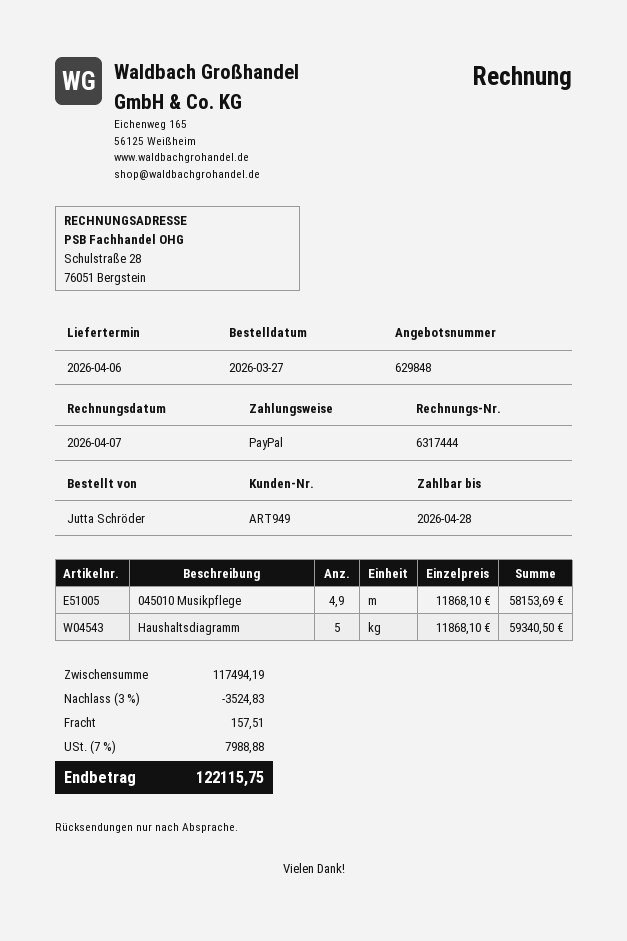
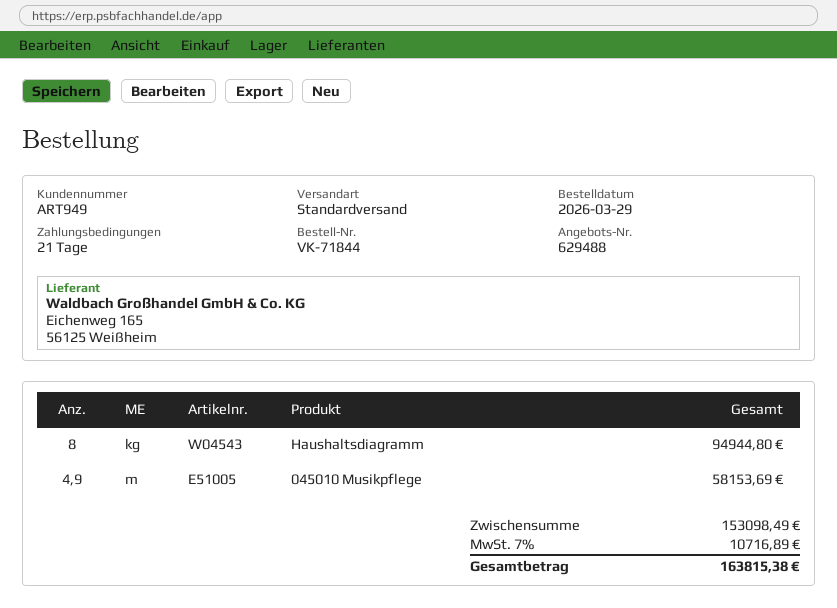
quote number: 629848 -> 629488
order date: 2026-03-27 -> 2026-03-29
Haushaltsdiagramm: 5 for 59340.50 -> 8 for 94944.80
subtotal: 117494.19 -> 153098.49
discount: 3% = 3524.83 -> none
shipping: 157.51 -> none
tax: 7% = 7988.88 -> 7% = 10716.89
total: 122115.75 -> 163815.38

